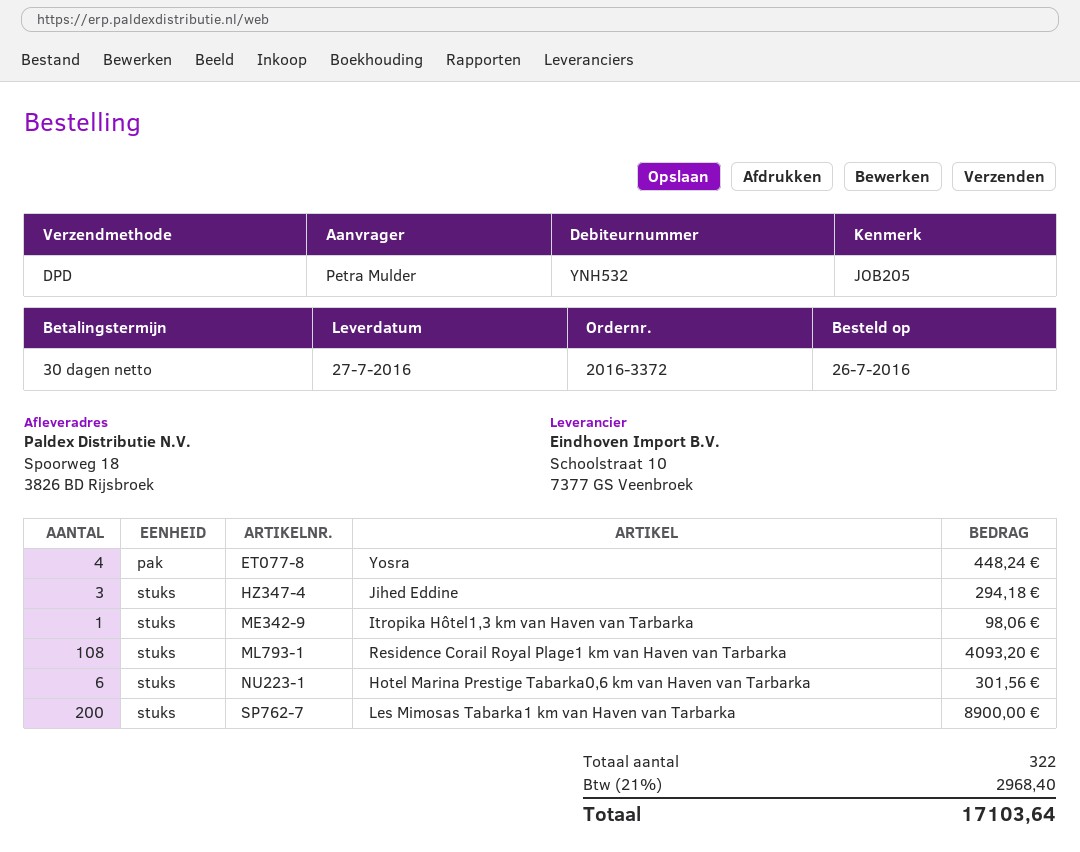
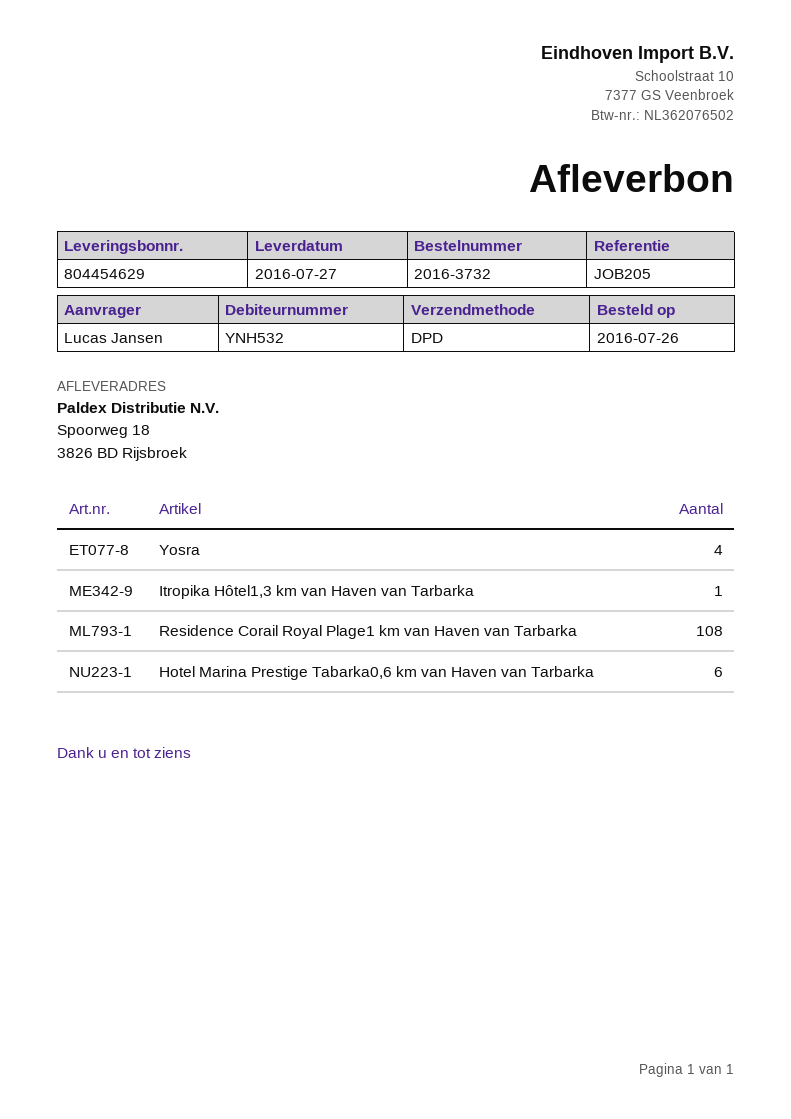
order number: 2016-3372 -> 2016-3732
ordered by: Petra Mulder -> Lucas Jansen
Jihed Eddine: 3 -> none
Les Mimosas Tabarka1 km van Haven van Tarbarka: 200 -> none

